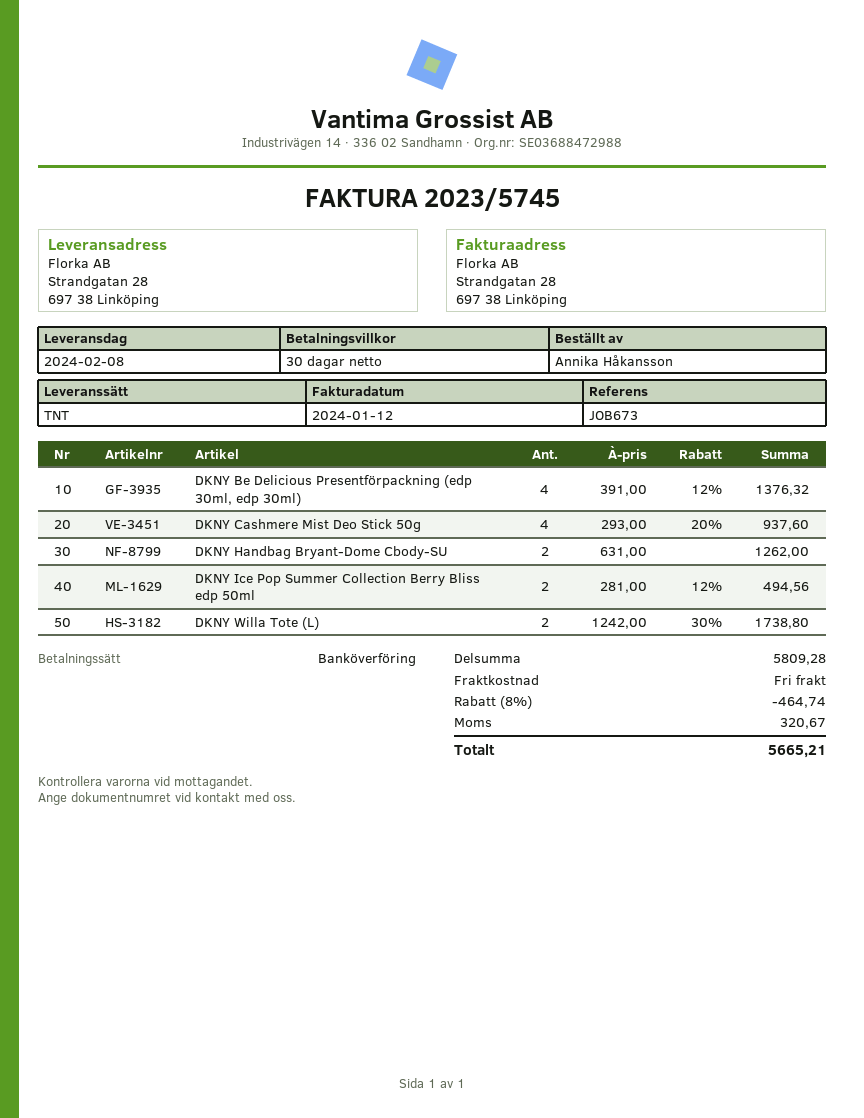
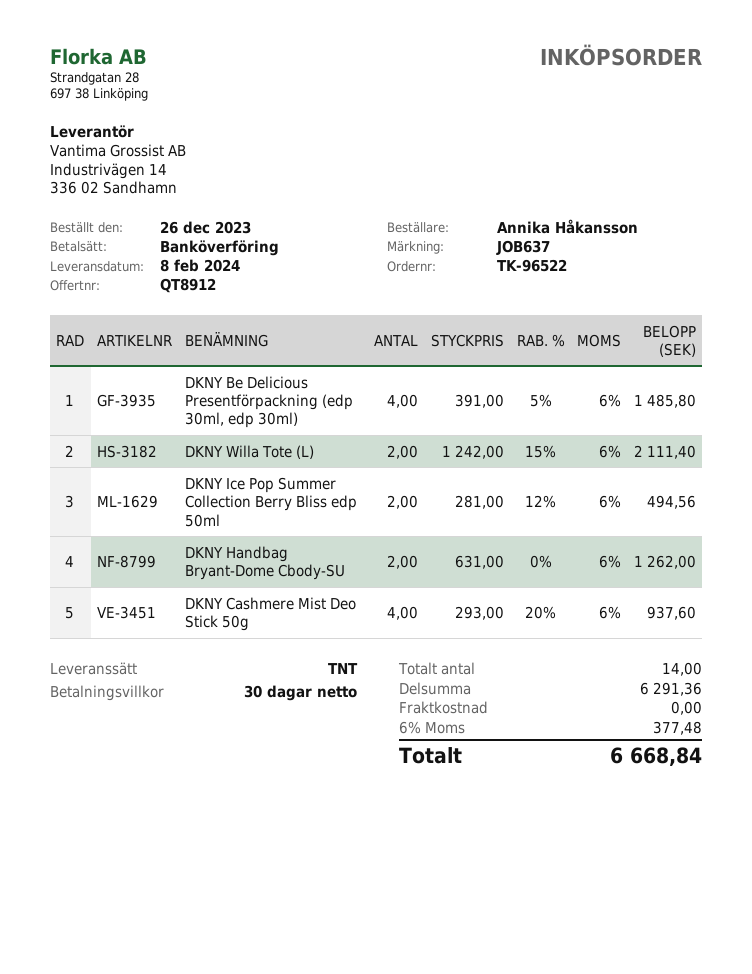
reference: JOB673 -> JOB637
DKNY Be Delicious Presentförpackning (edp 30ml, edp 30ml): 4 x 391.00 - 12% = 1376.32 -> 4 x 391.00 - 5% = 1485.80
DKNY Willa Tote (L): 2 x 1242.00 - 30% = 1738.80 -> 2 x 1242.00 - 15% = 2111.40
subtotal: 5809.28 -> 6291.36
discount: 8% = 464.74 -> none
tax: 320.67 -> 377.48
total: 5665.21 -> 6668.84

